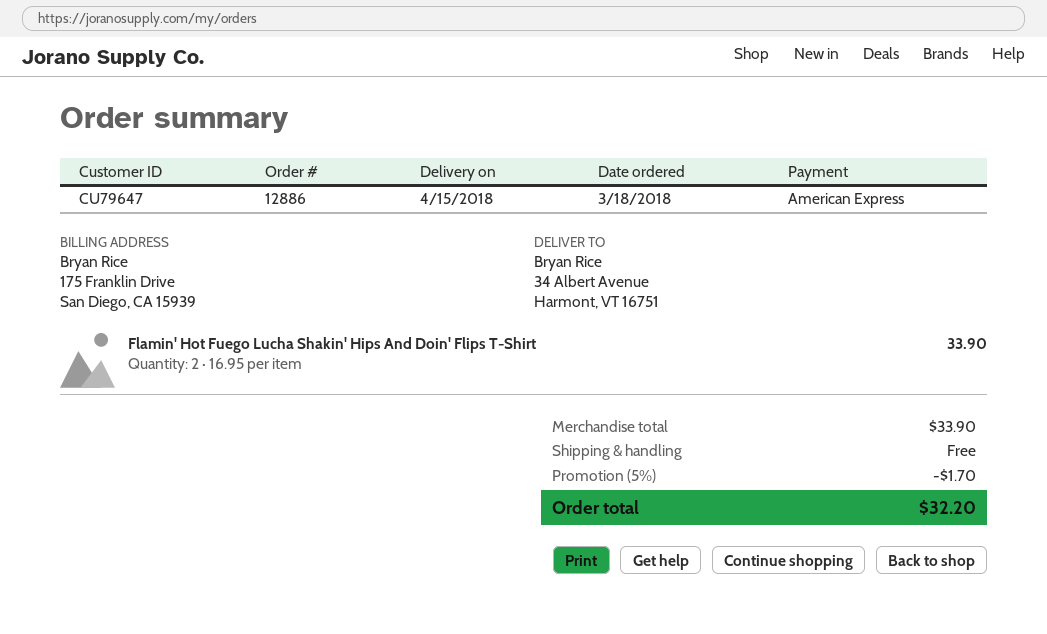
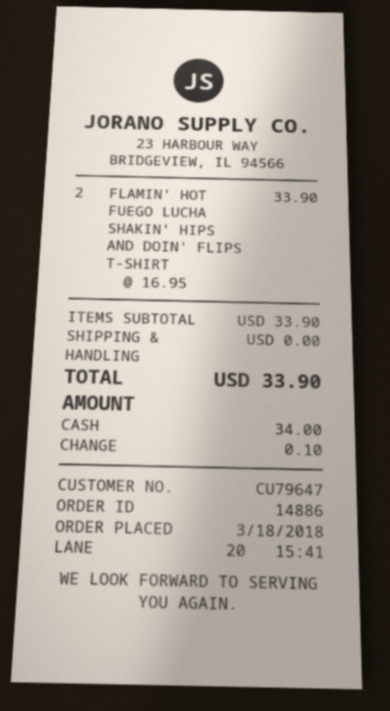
order number: 12886 -> 14886
payment method: American Express -> cash
discount: 5% = 1.70 -> none
total: 32.20 -> 33.90

